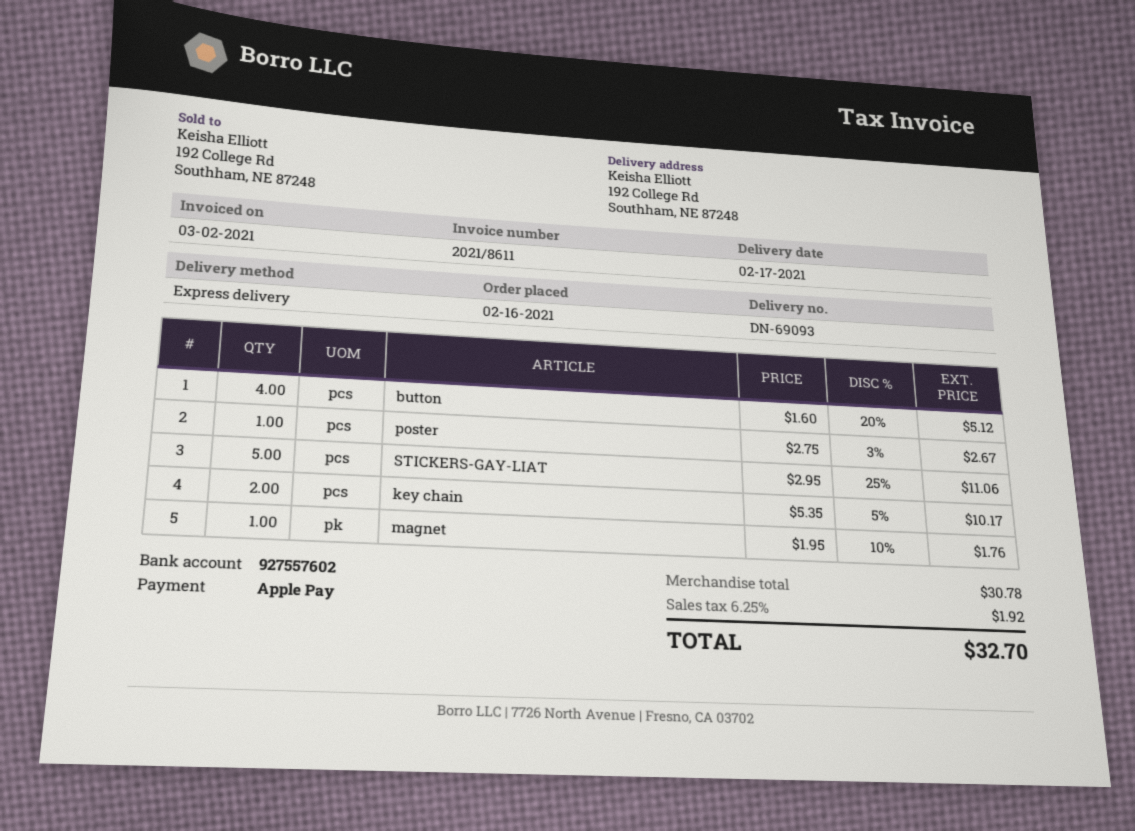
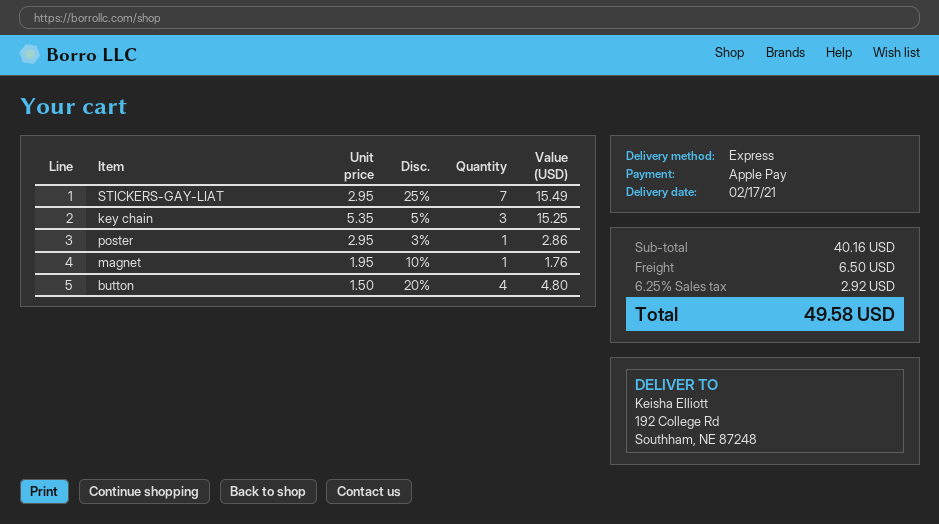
button: 4 x 1.60 - 20% = 5.12 -> 4 x 1.50 - 20% = 4.80
poster: 1 x 2.75 - 3% = 2.67 -> 1 x 2.95 - 3% = 2.86
STICKERS-GAY-LIAT: 5 x 2.95 - 25% = 11.06 -> 7 x 2.95 - 25% = 15.49
key chain: 2 x 5.35 - 5% = 10.17 -> 3 x 5.35 - 5% = 15.25
subtotal: 30.78 -> 40.16
shipping: none -> 6.50
tax: 6.25% = 1.92 -> 6.25% = 2.92
total: 32.70 -> 49.58

